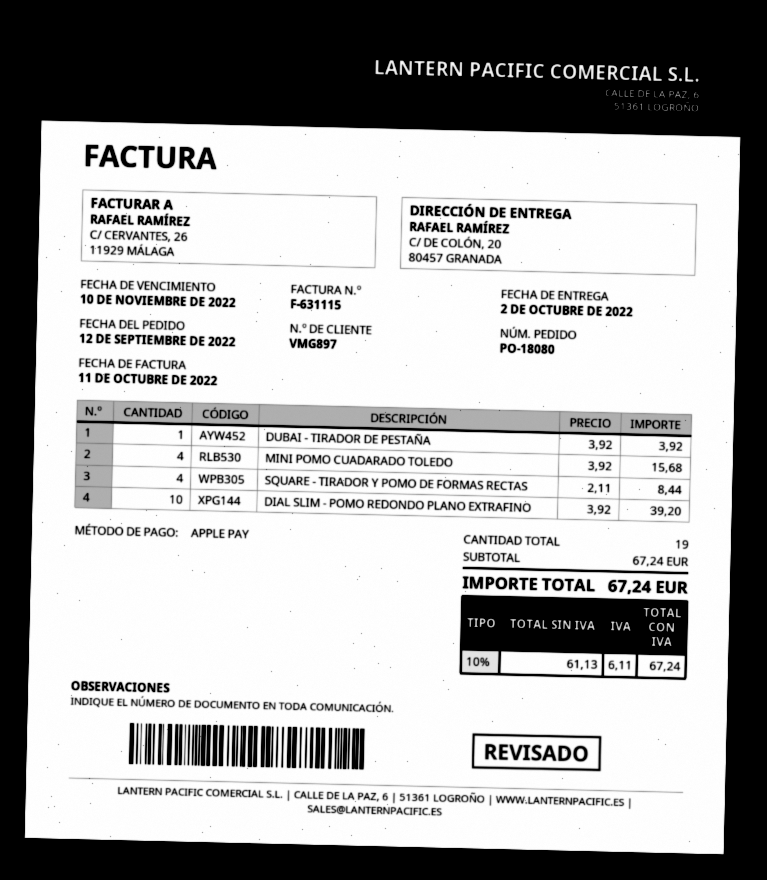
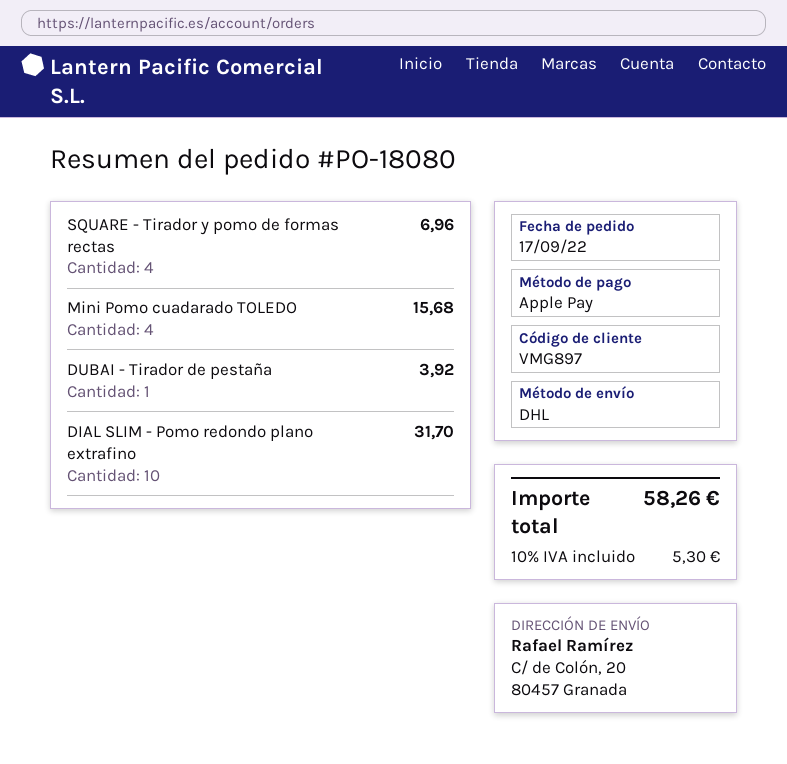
order date: 2022-09-12 -> 2022-09-17
SQUARE - TIRADOR Y POMO DE FORMAS RECTAS: 4 for 8.44 -> 4 for 6.96
DIAL SLIM - POMO REDONDO PLANO EXTRAFINO: 10 for 39.20 -> 10 for 31.70
tax: 10% = 6.11 -> 10% = 5.30
total: 67.24 -> 58.26

